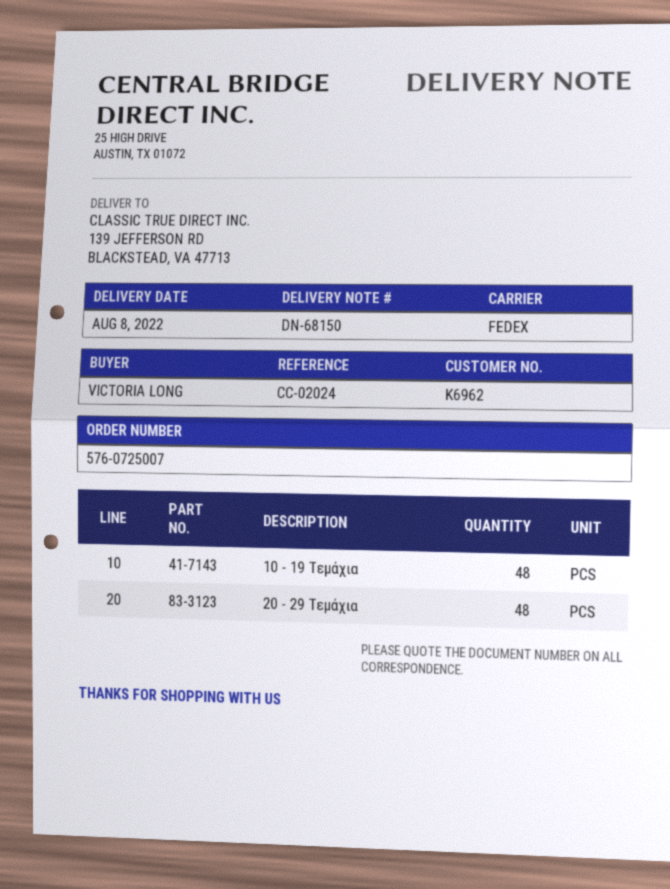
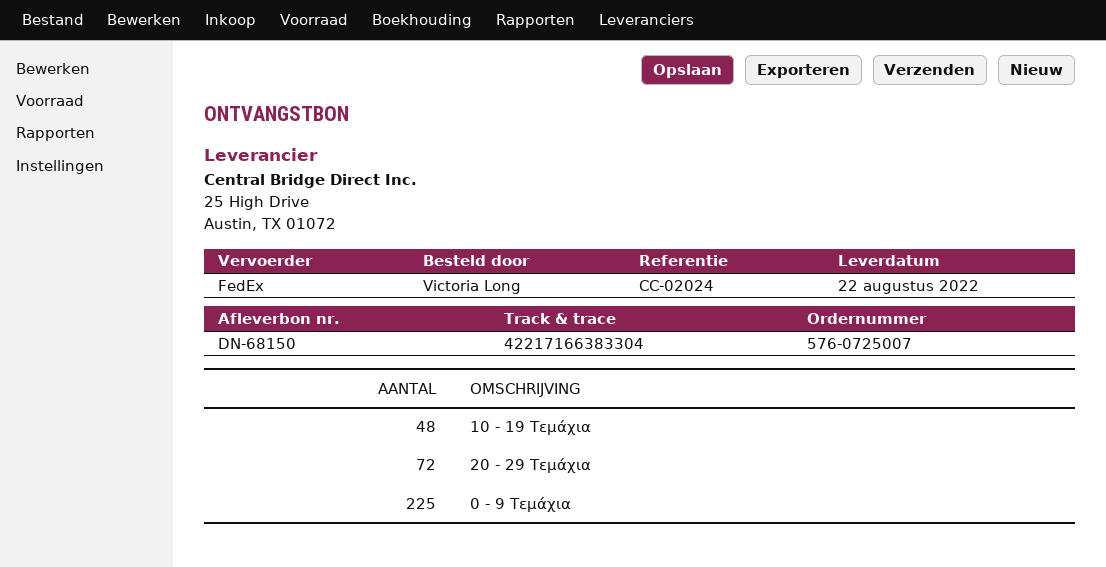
delivery date: 2022-08-08 -> 2022-08-22
20 - 29 Τεμάχια: 48 -> 72
0 - 9 Τεμάχια: none -> 225

